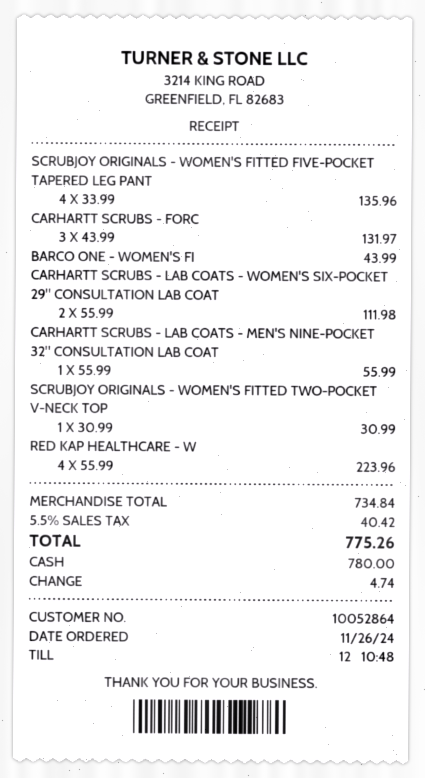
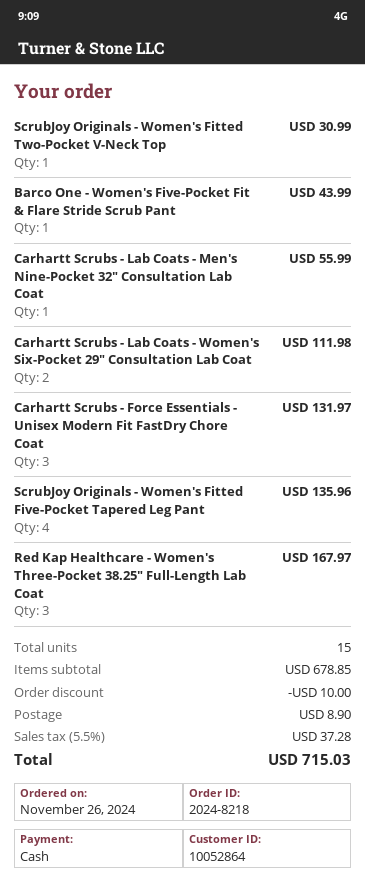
RED KAP HEALTHCARE - W: 4 for 223.96 -> 3 for 167.97
subtotal: 734.84 -> 678.85
discount: none -> 10.00
shipping: none -> 8.90
tax: 5.5% = 40.42 -> 5.5% = 37.28
total: 775.26 -> 715.03

